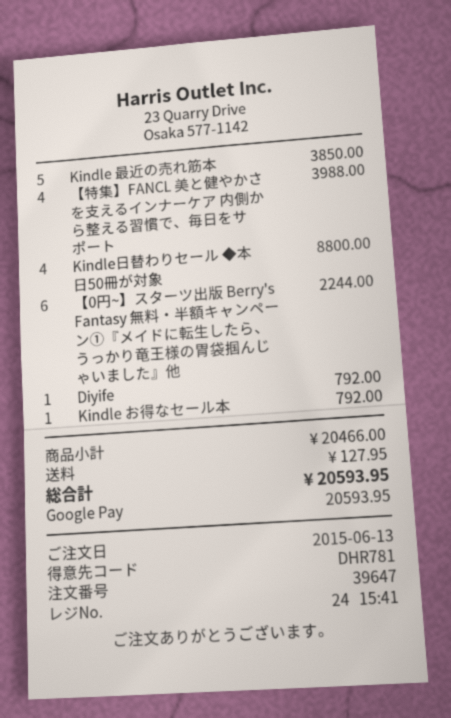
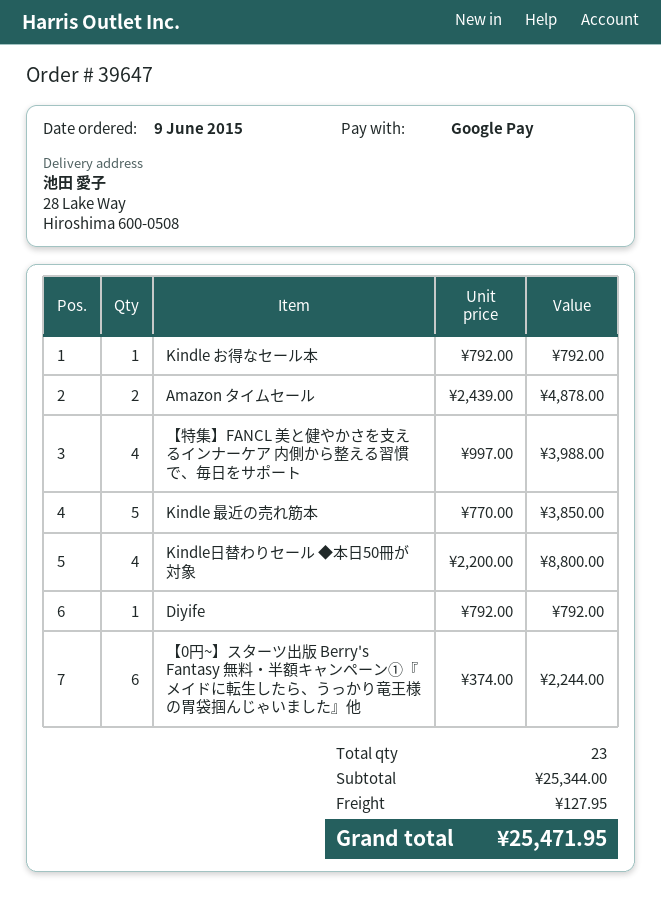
order date: 2015-06-13 -> 2015-06-09
Amazon タイムセール: none -> 2 for 4878.00
subtotal: 20466.00 -> 25344.00
total: 20593.95 -> 25471.95

